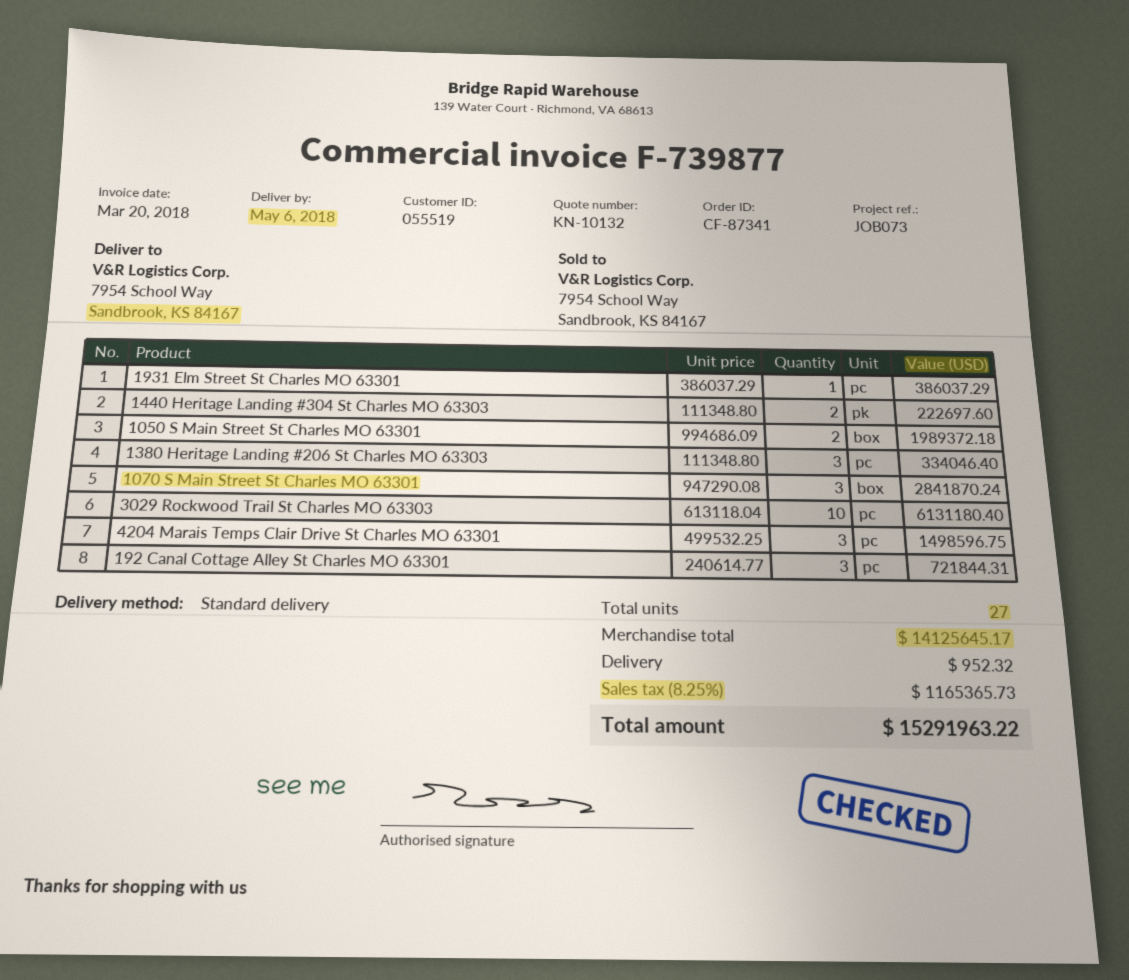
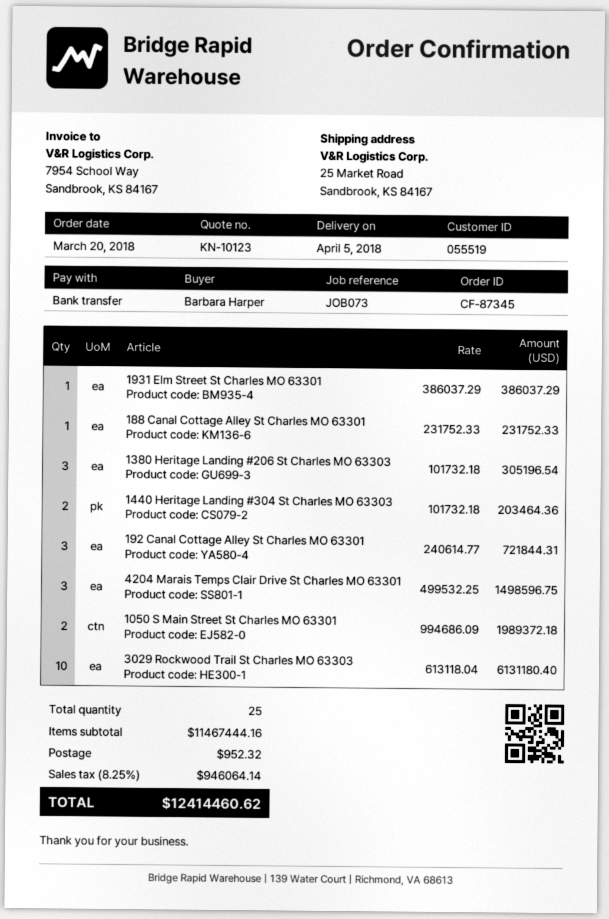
quote number: KN-10132 -> KN-10123
order number: CF-87341 -> CF-87345
delivery date: 2018-05-06 -> 2018-04-05
ship to: 7954 School Way, Sandbrook, KS 84167 -> 25 Market Road, Sandbrook, KS 84167
1440 Heritage Landing #304 St Charles MO 63303: 2 x 111348.80 = 222697.60 -> 2 x 101732.18 = 203464.36
1380 Heritage Landing #206 St Charles MO 63303: 3 x 111348.80 = 334046.40 -> 3 x 101732.18 = 305196.54
1070 S Main Street St Charles MO 63301: 3 x 947290.08 = 2841870.24 -> none
188 Canal Cottage Alley St Charles MO 63301: none -> 1 x 231752.33 = 231752.33
total quantity: 27 -> 25
subtotal: 14125645.17 -> 11467444.16
tax: 8.25% = 1165365.73 -> 8.25% = 946064.14
total: 15291963.22 -> 12414460.62

